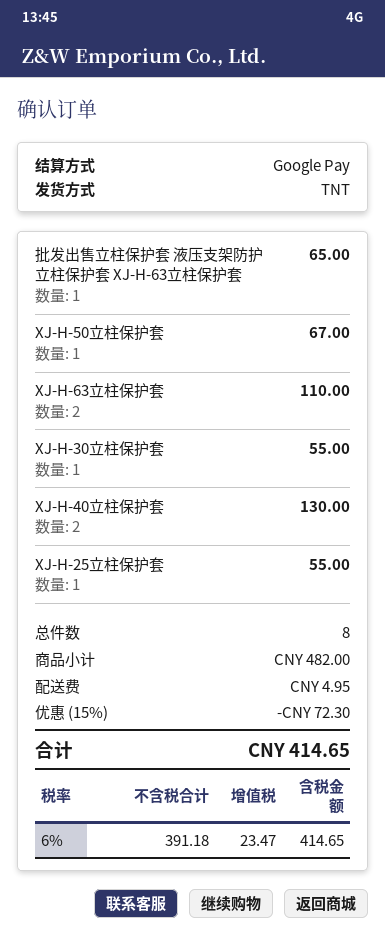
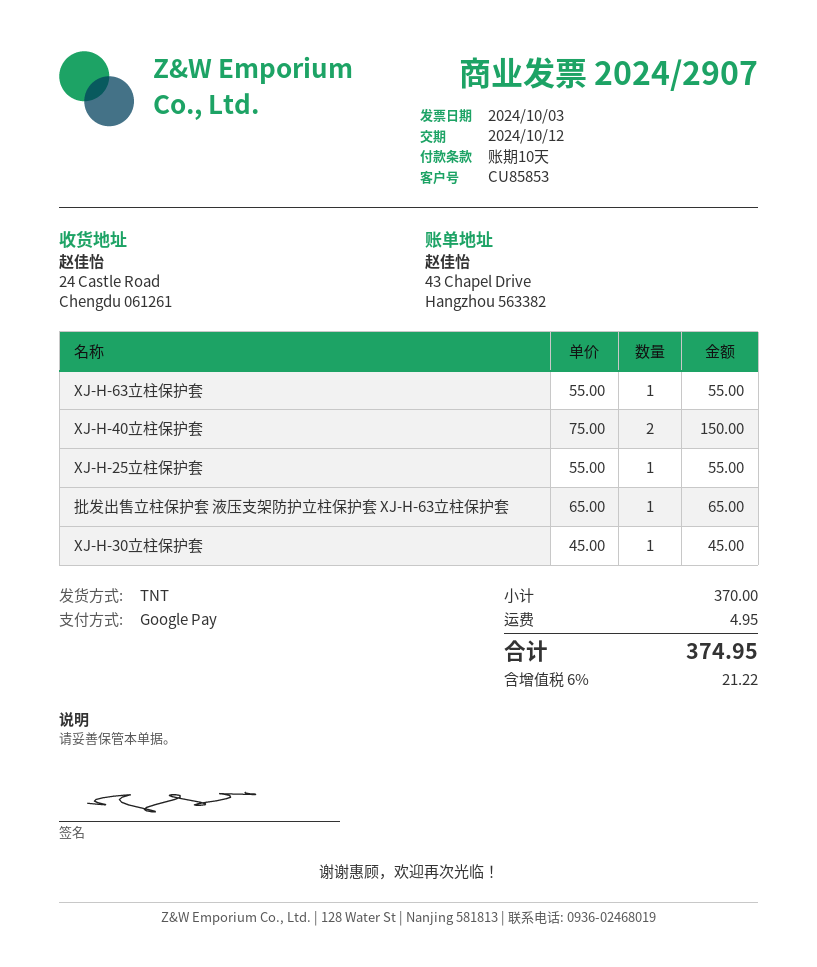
XJ-H-50立柱保护套: 1 for 67.00 -> none
XJ-H-63立柱保护套: 2 for 110.00 -> 1 for 55.00
XJ-H-30立柱保护套: 1 for 55.00 -> 1 for 45.00
XJ-H-40立柱保护套: 2 for 130.00 -> 2 for 150.00
subtotal: 482.00 -> 370.00
discount: 15% = 72.30 -> none
tax: 6% = 23.47 -> 6% = 21.22
total: 414.65 -> 374.95

